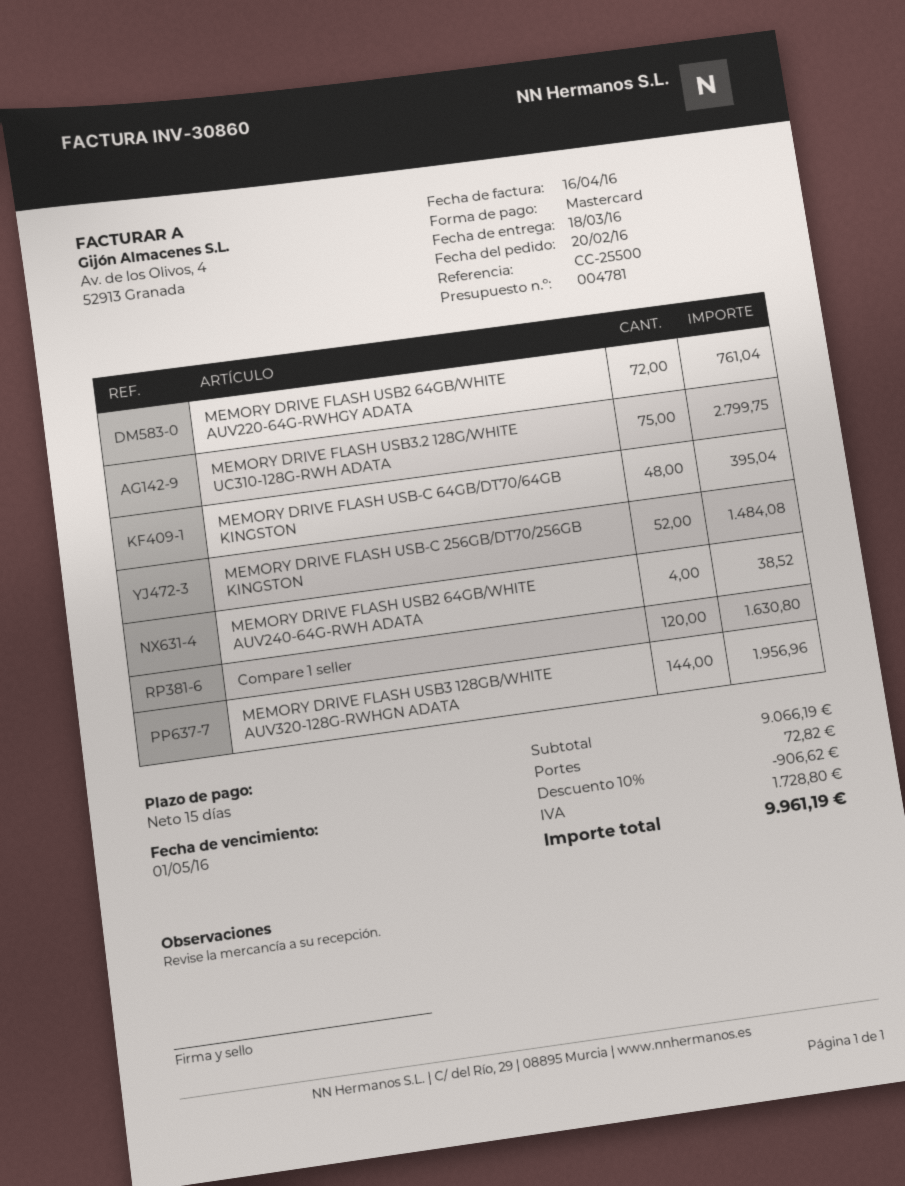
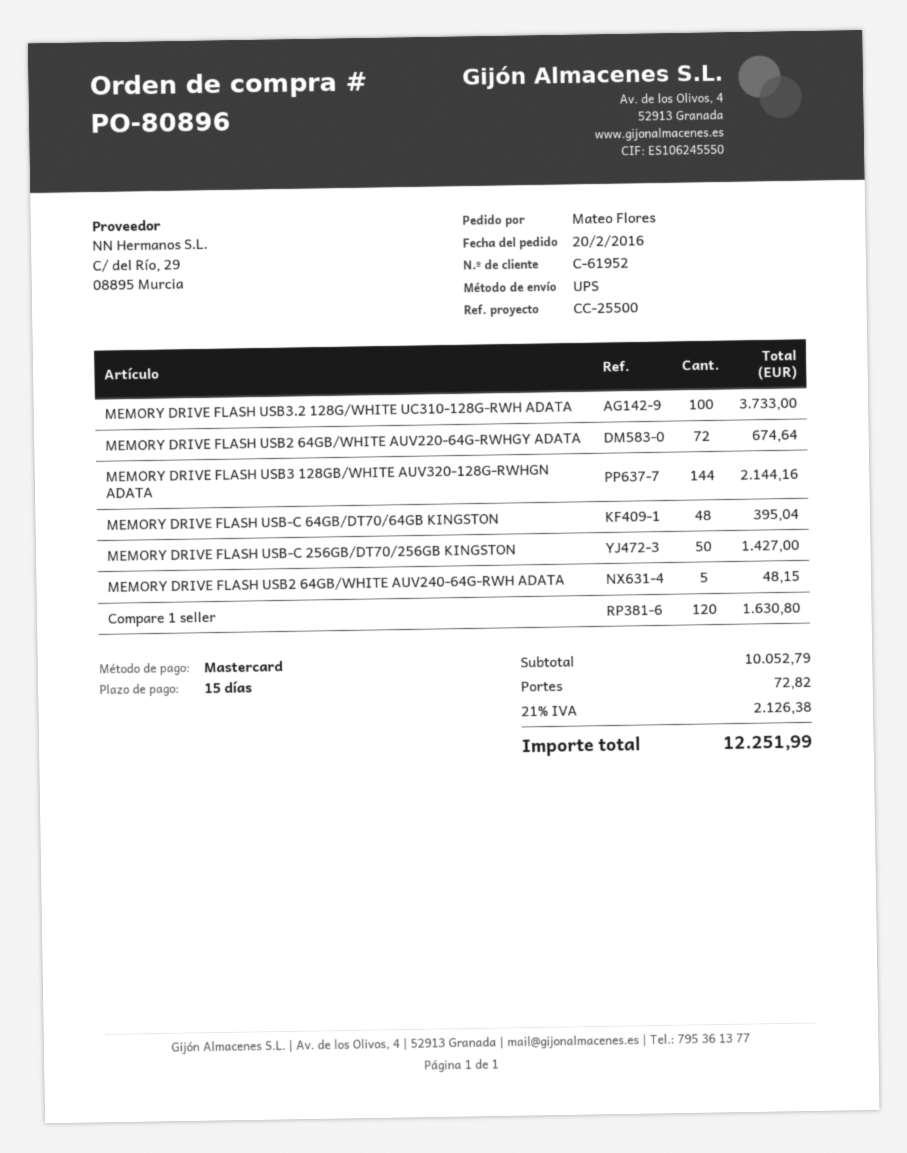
MEMORY DRIVE FLASH USB2 64GB/WHITE AUV220-64G-RWHGY ADATA: 72 for 761.04 -> 72 for 674.64
MEMORY DRIVE FLASH USB3.2 128G/WHITE UC310-128G-RWH ADATA: 75 for 2799.75 -> 100 for 3733.00
MEMORY DRIVE FLASH USB-C 256GB/DT70/256GB KINGSTON: 52 for 1484.08 -> 50 for 1427.00
MEMORY DRIVE FLASH USB2 64GB/WHITE AUV240-64G-RWH ADATA: 4 for 38.52 -> 5 for 48.15
MEMORY DRIVE FLASH USB3 128GB/WHITE AUV320-128G-RWHGN ADATA: 144 for 1956.96 -> 144 for 2144.16
subtotal: 9066.19 -> 10052.79
discount: 10% = 906.62 -> none
tax: 1728.80 -> 2126.38
total: 9961.19 -> 12251.99

